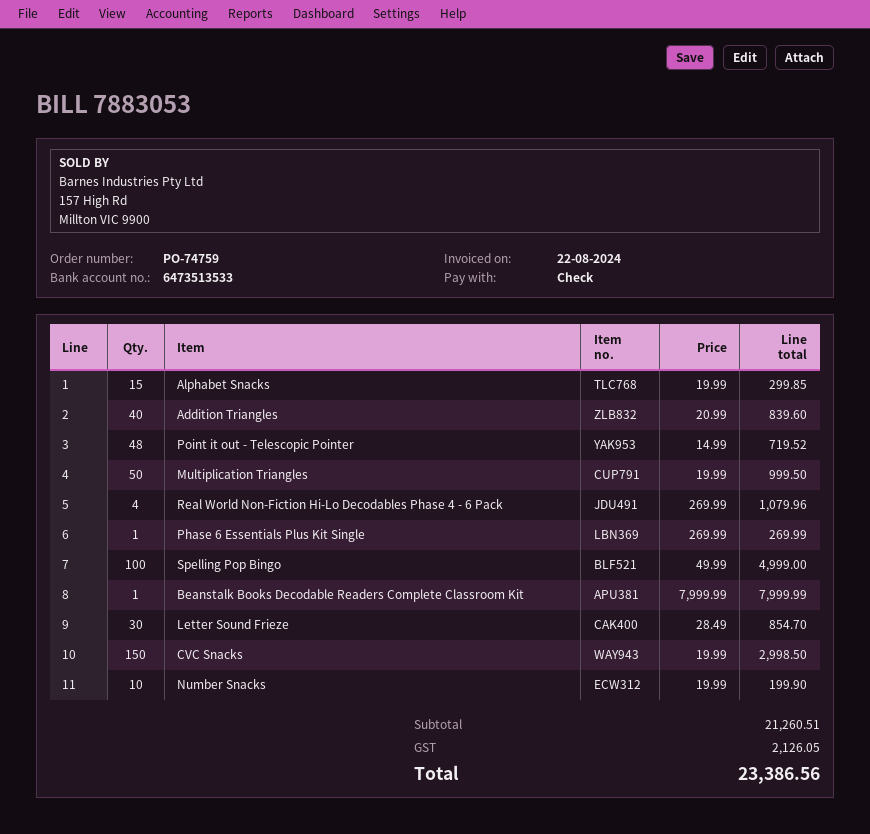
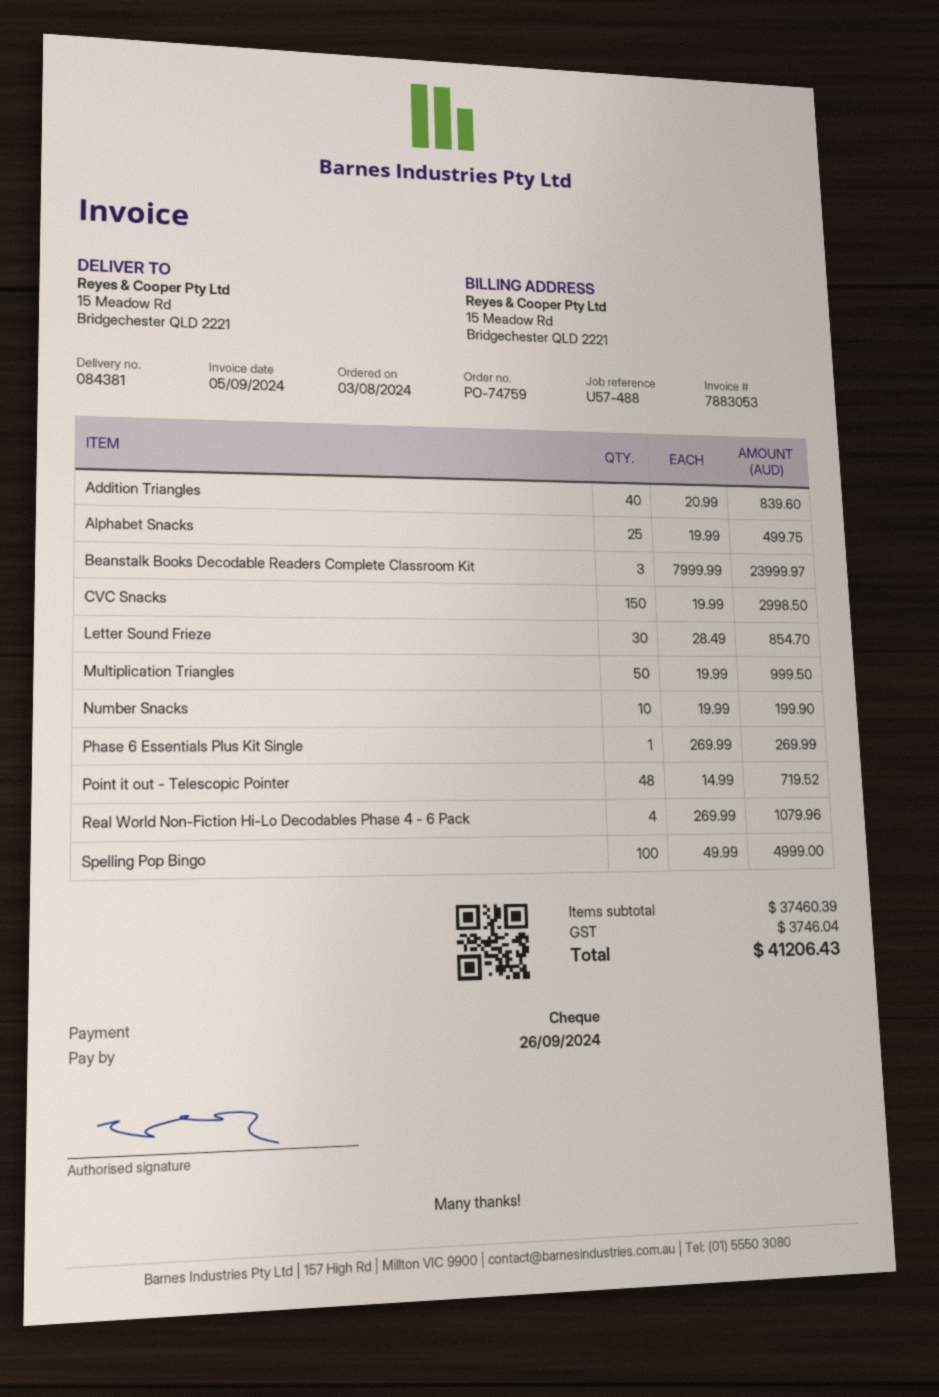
invoice date: 2024-08-22 -> 2024-09-05
Alphabet Snacks: 15 x 19.99 = 299.85 -> 25 x 19.99 = 499.75
Beanstalk Books Decodable Readers Complete Classroom Kit: 1 x 7999.99 = 7999.99 -> 3 x 7999.99 = 23999.97
subtotal: 21260.51 -> 37460.39
tax: 2126.05 -> 3746.04
total: 23386.56 -> 41206.43

